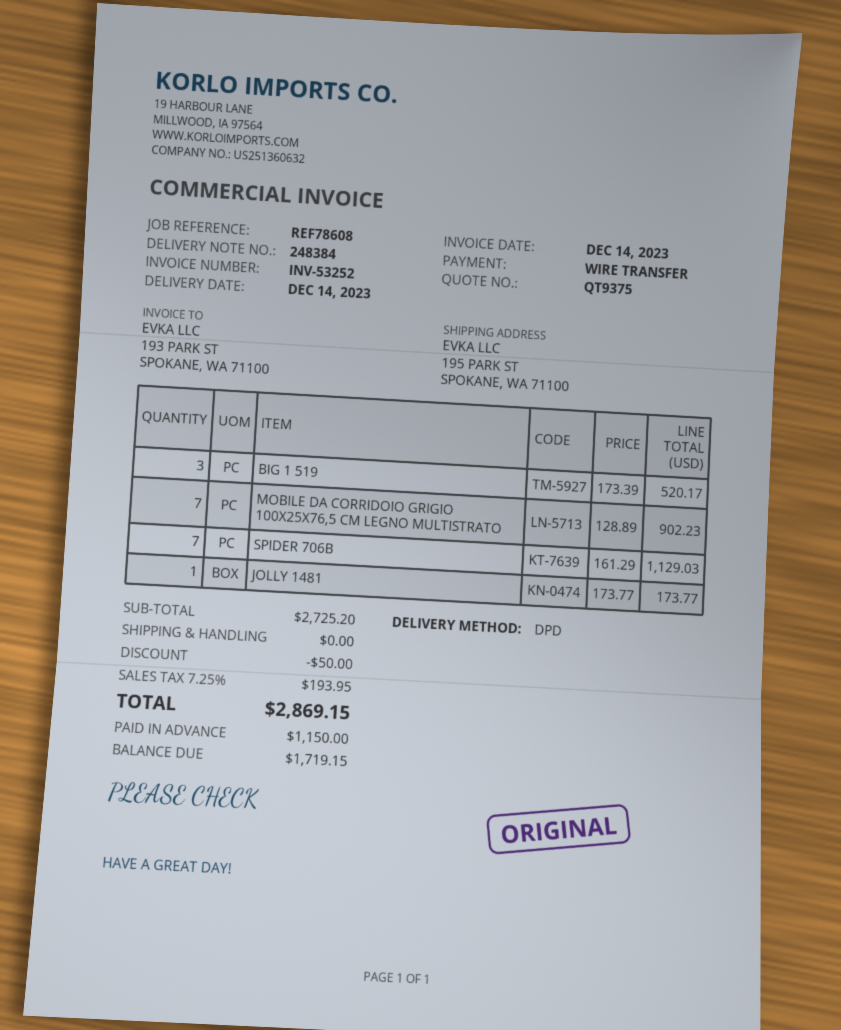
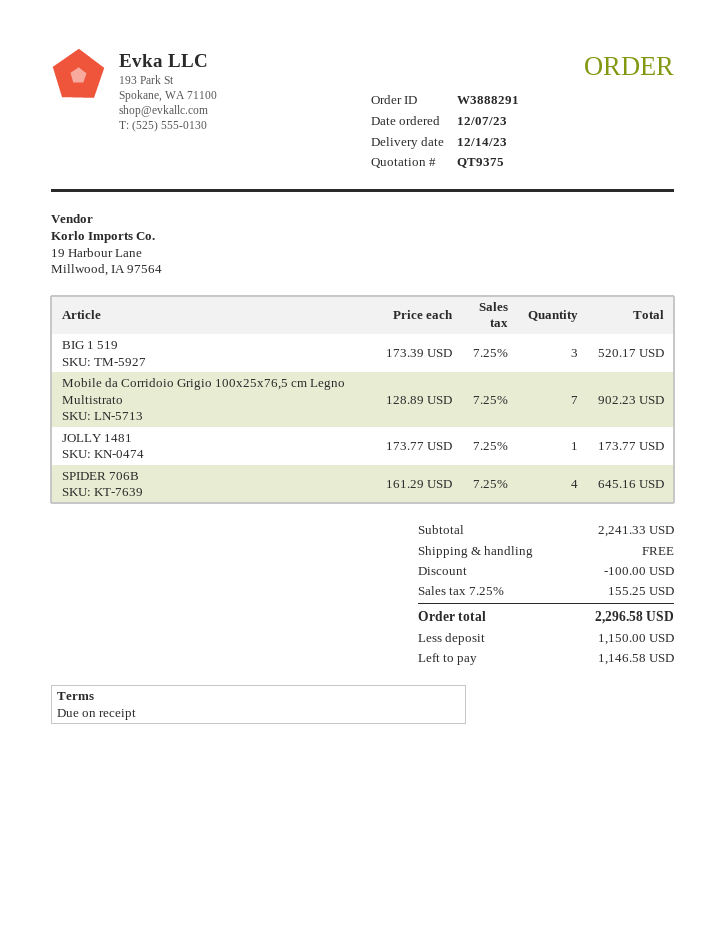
SPIDER 706B: 7 x 161.29 = 1129.03 -> 4 x 161.29 = 645.16
subtotal: 2725.20 -> 2241.33
discount: 50.00 -> 100.00
tax: 7.25% = 193.95 -> 7.25% = 155.25
total: 2869.15 -> 2296.58
balance: 1719.15 -> 1146.58

